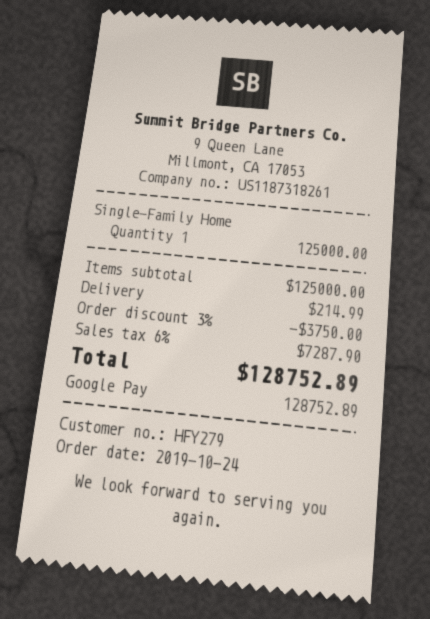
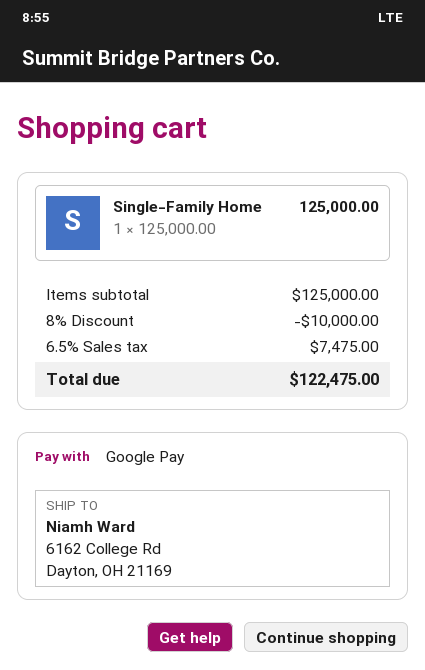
discount: 3% = 3750.00 -> 8% = 10000.00
shipping: 214.99 -> none
tax: 6% = 7287.90 -> 6.5% = 7475.00
total: 128752.89 -> 122475.00

